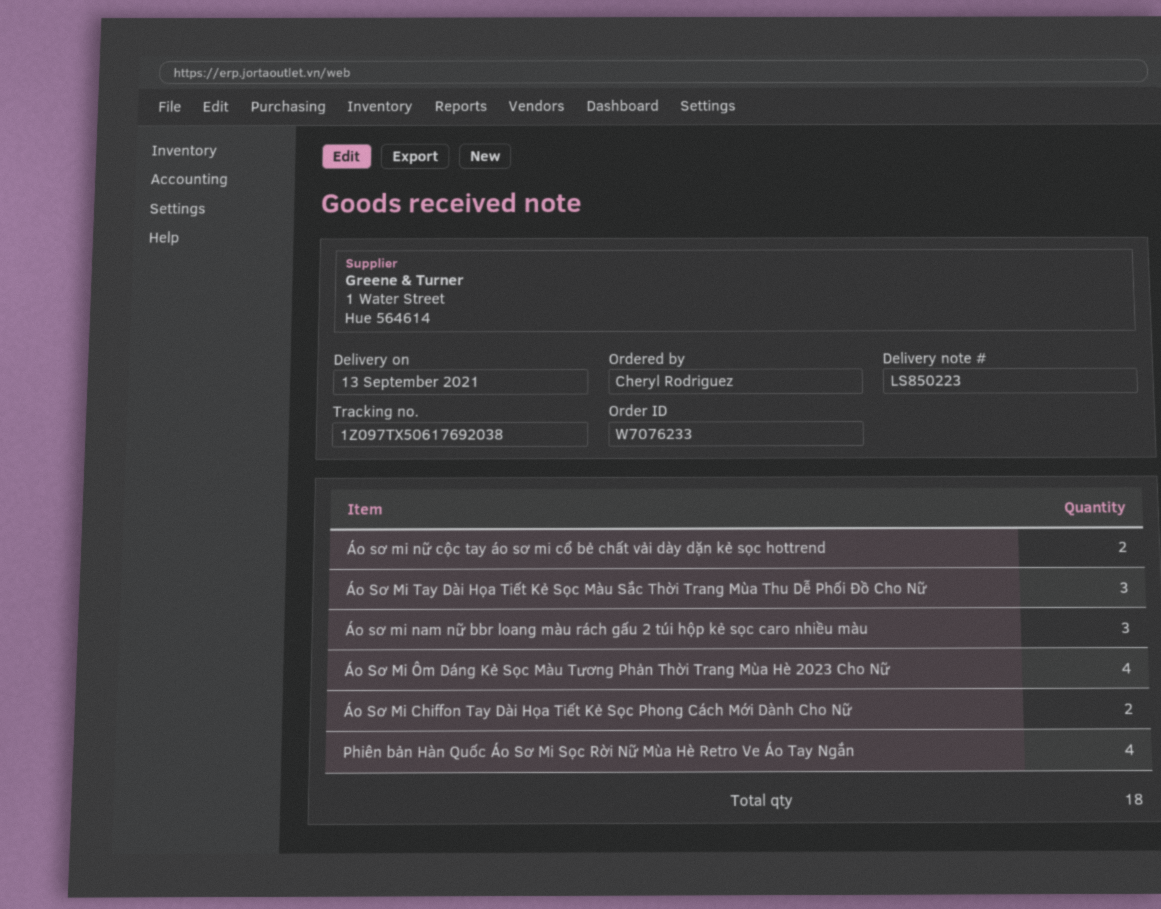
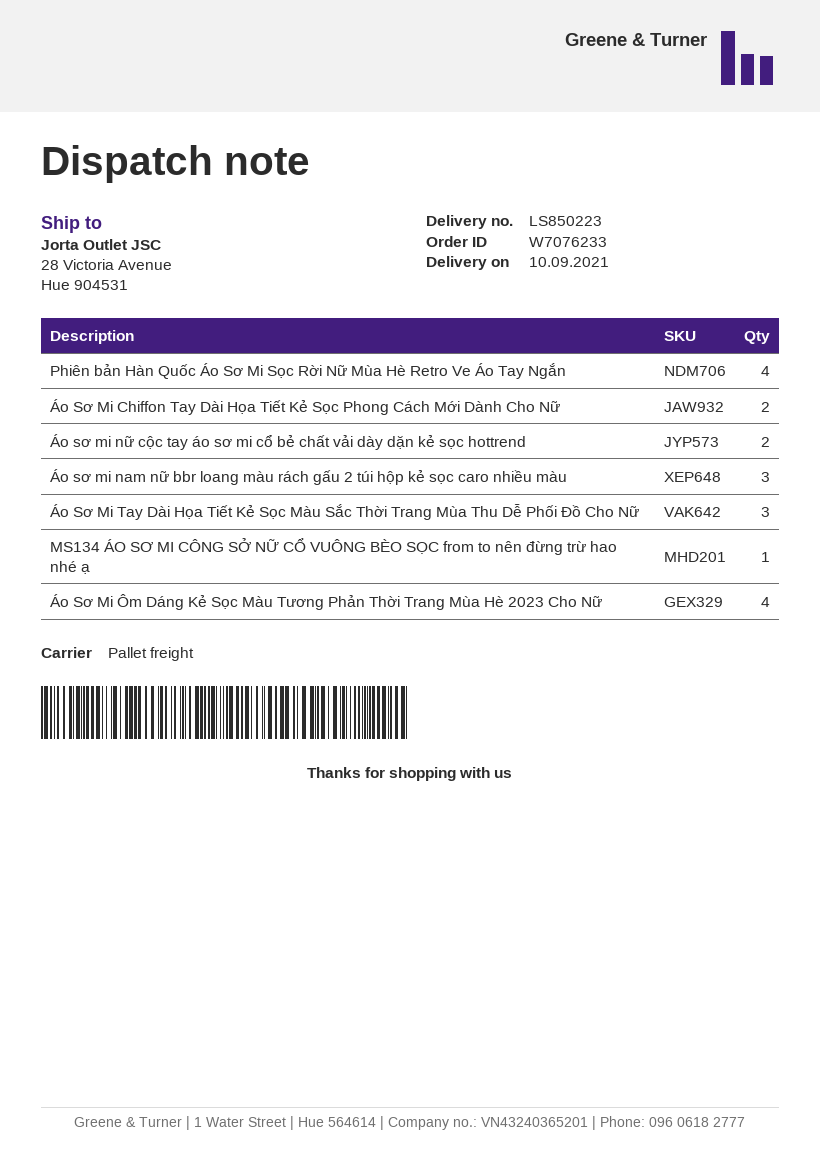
delivery date: 2021-09-13 -> 2021-09-10
MS134 ÁO SƠ MI CÔNG SỞ NỮ CỔ VUÔNG BÈO SỌC from to nên đừng trừ hao nhé ạ: none -> 1

